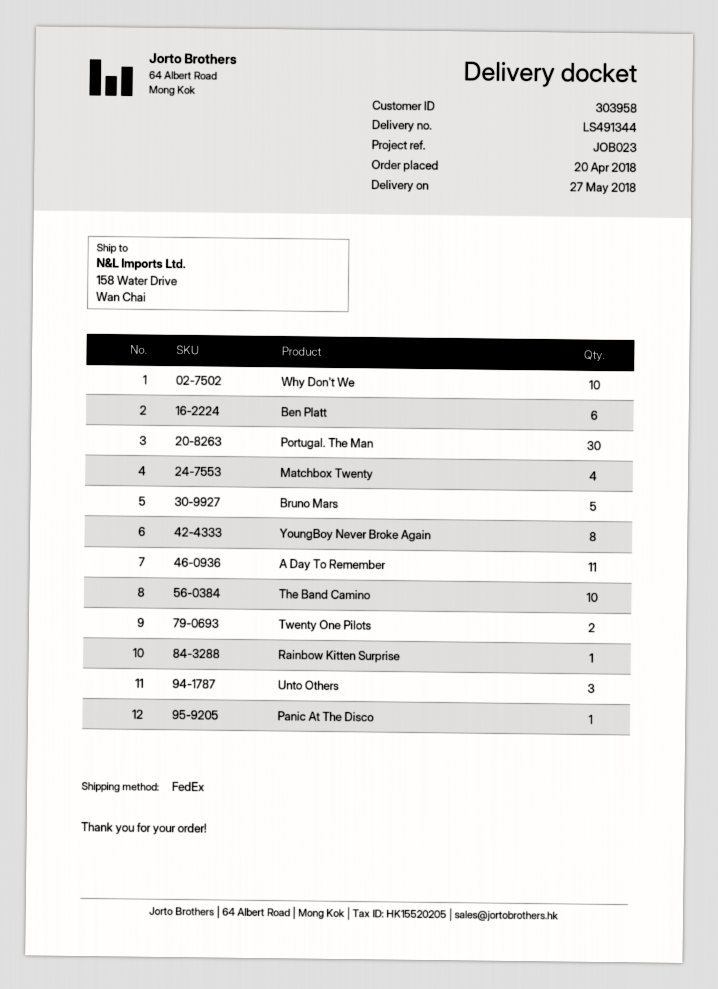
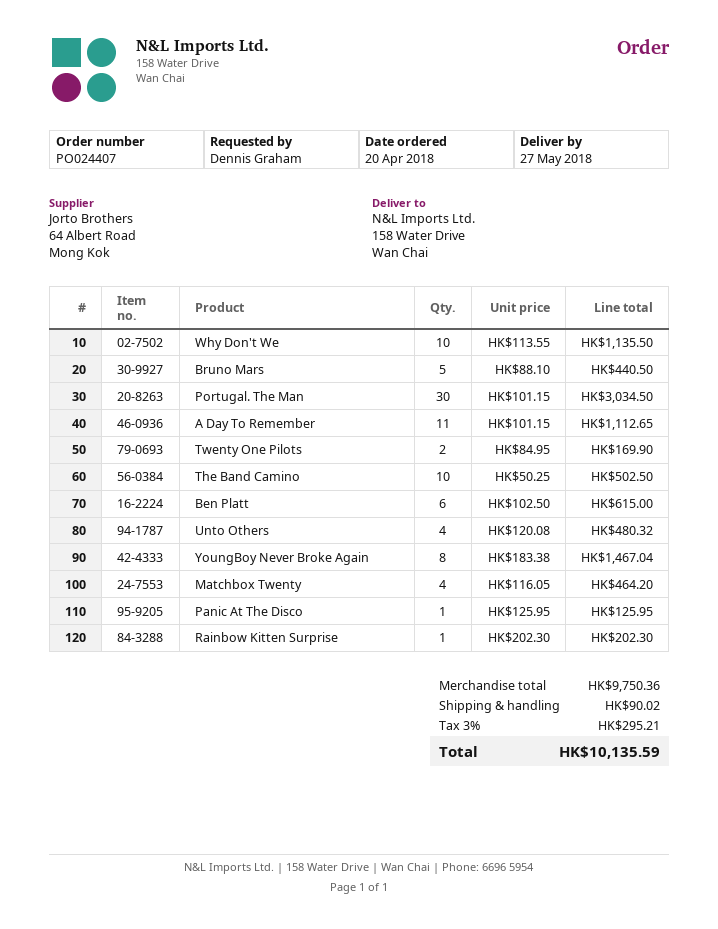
Unto Others: 3 -> 4

